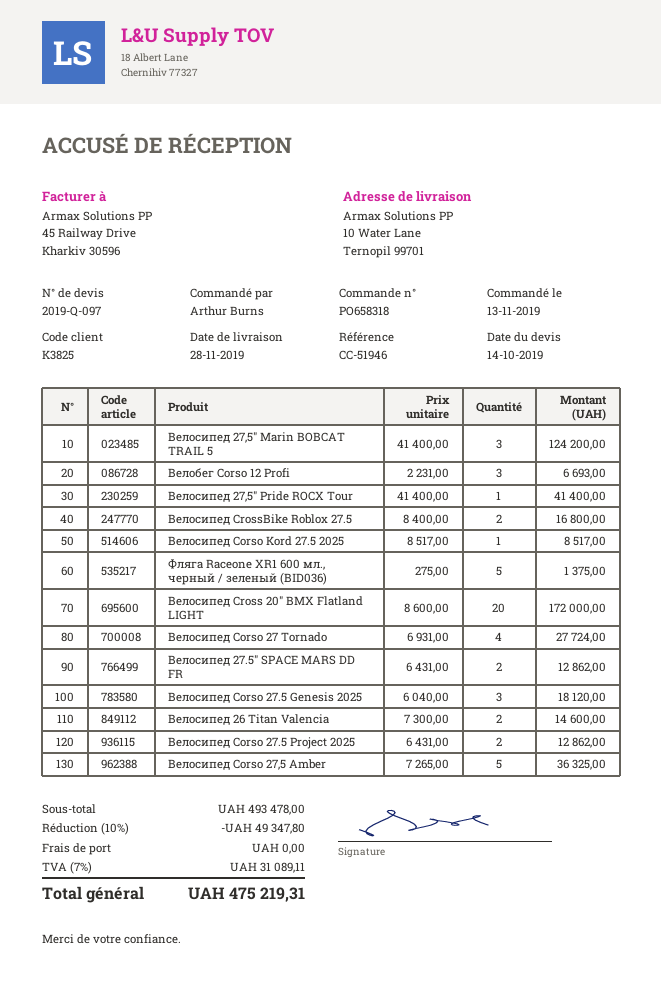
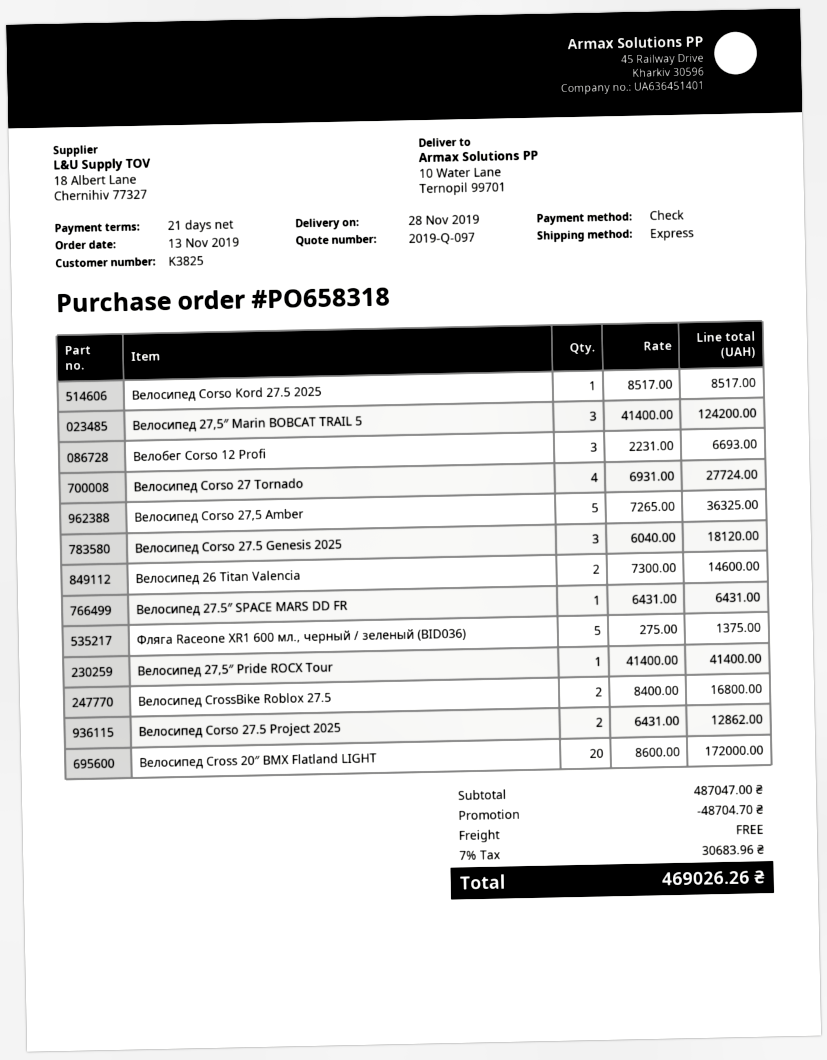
Велосипед 27.5″ SPACE MARS DD FR: 2 x 6431.00 = 12862.00 -> 1 x 6431.00 = 6431.00
subtotal: 493478.00 -> 487047.00
discount: 49347.80 -> 48704.70
tax: 7% = 31089.11 -> 7% = 30683.96
total: 475219.31 -> 469026.26

